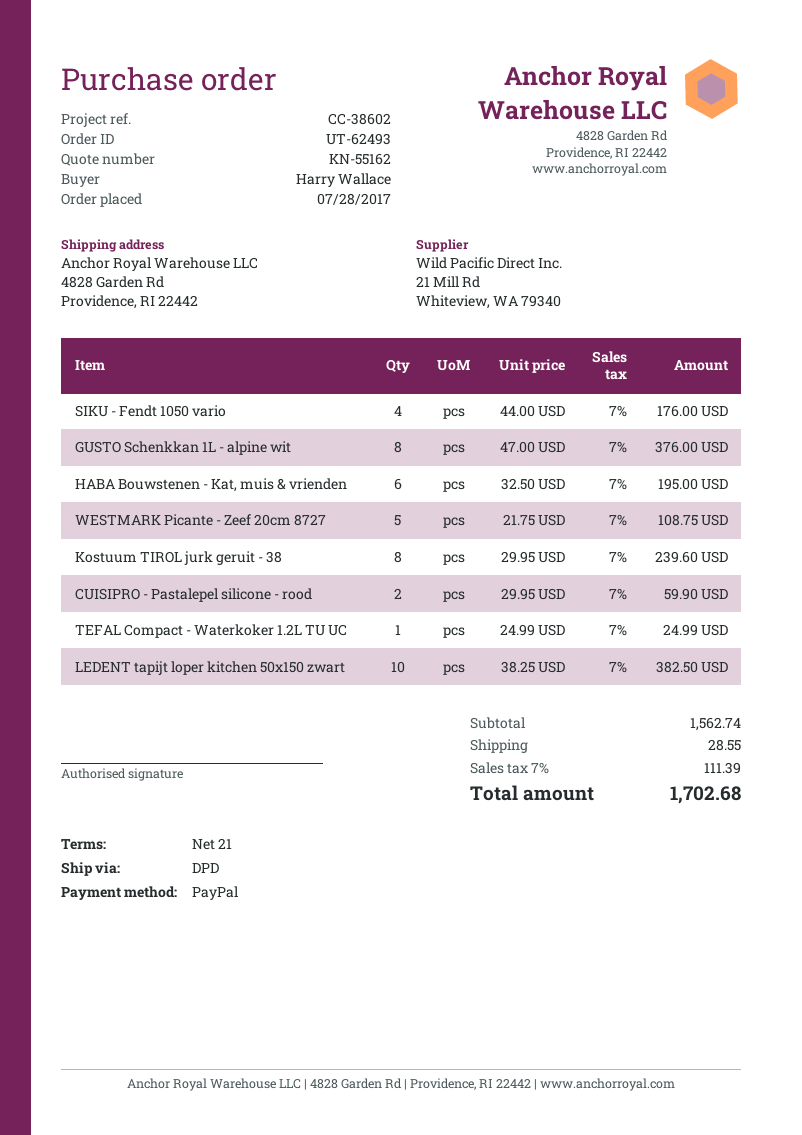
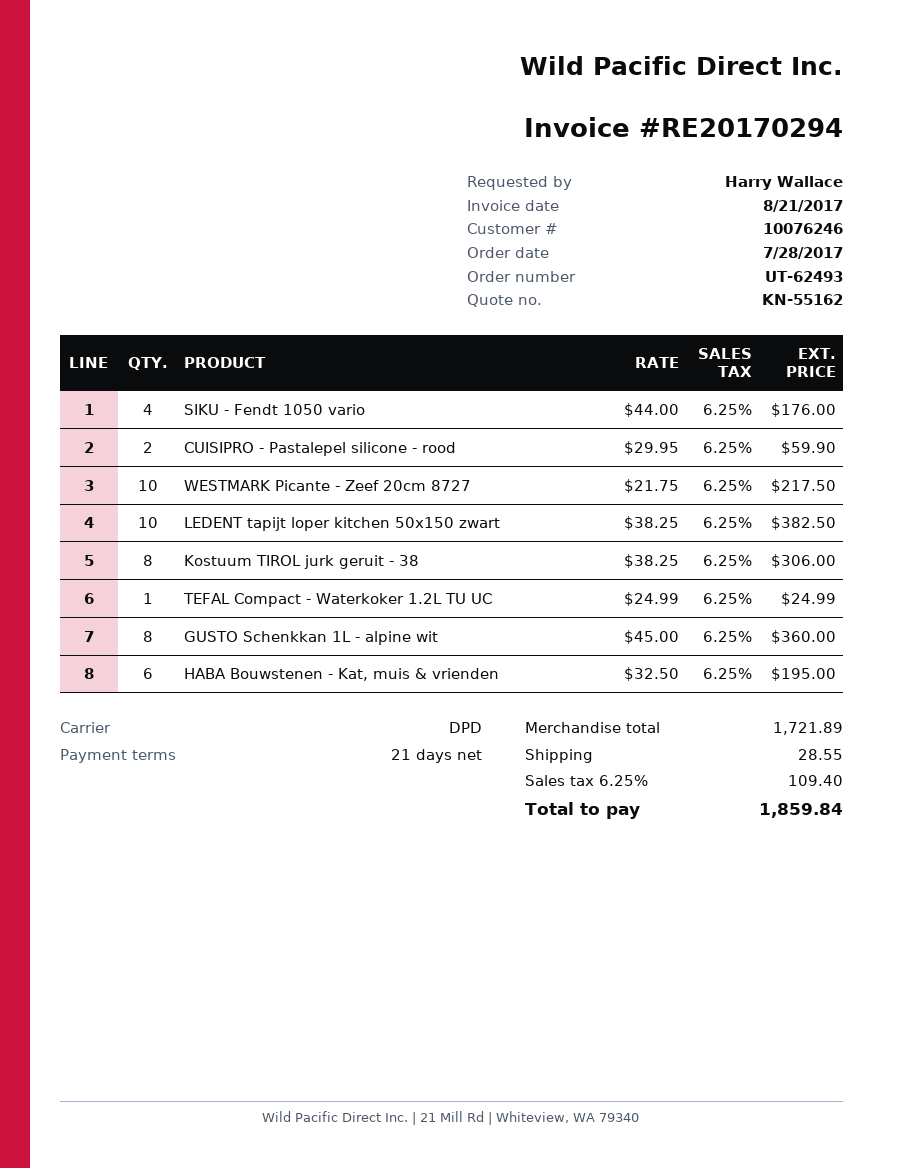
GUSTO Schenkkan 1L - alpine wit: 8 x 47.00 = 376.00 -> 8 x 45.00 = 360.00
WESTMARK Picante - Zeef 20cm 8727: 5 x 21.75 = 108.75 -> 10 x 21.75 = 217.50
Kostuum TIROL jurk geruit - 38: 8 x 29.95 = 239.60 -> 8 x 38.25 = 306.00
subtotal: 1562.74 -> 1721.89
tax: 7% = 111.39 -> 6.25% = 109.40
total: 1702.68 -> 1859.84

